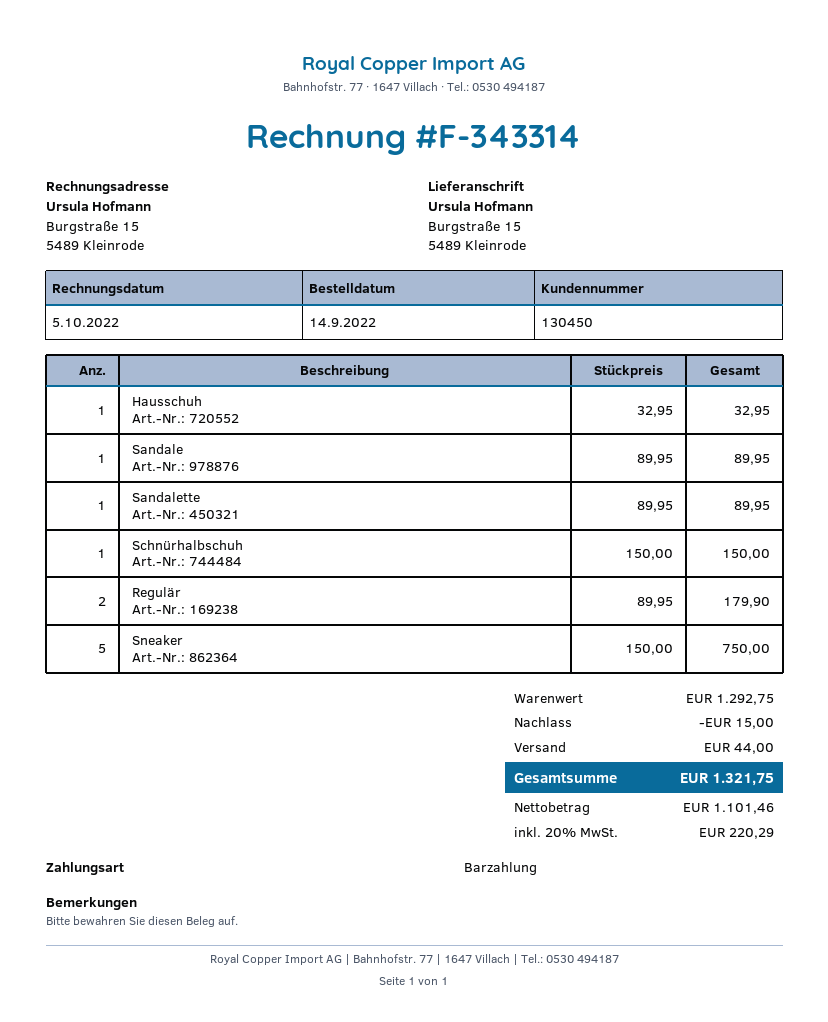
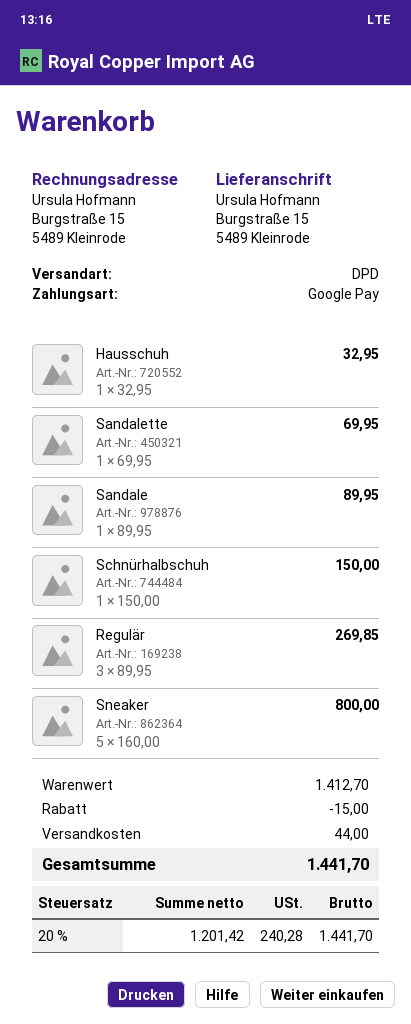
payment method: cash -> Google Pay
Sandalette: 1 x 89.95 = 89.95 -> 1 x 69.95 = 69.95
Regulär: 2 x 89.95 = 179.90 -> 3 x 89.95 = 269.85
Sneaker: 5 x 150.00 = 750.00 -> 5 x 160.00 = 800.00
subtotal: 1292.75 -> 1412.70
net: 1101.46 -> 1201.42
tax: 20% = 220.29 -> 20% = 240.28
total: 1321.75 -> 1441.70

